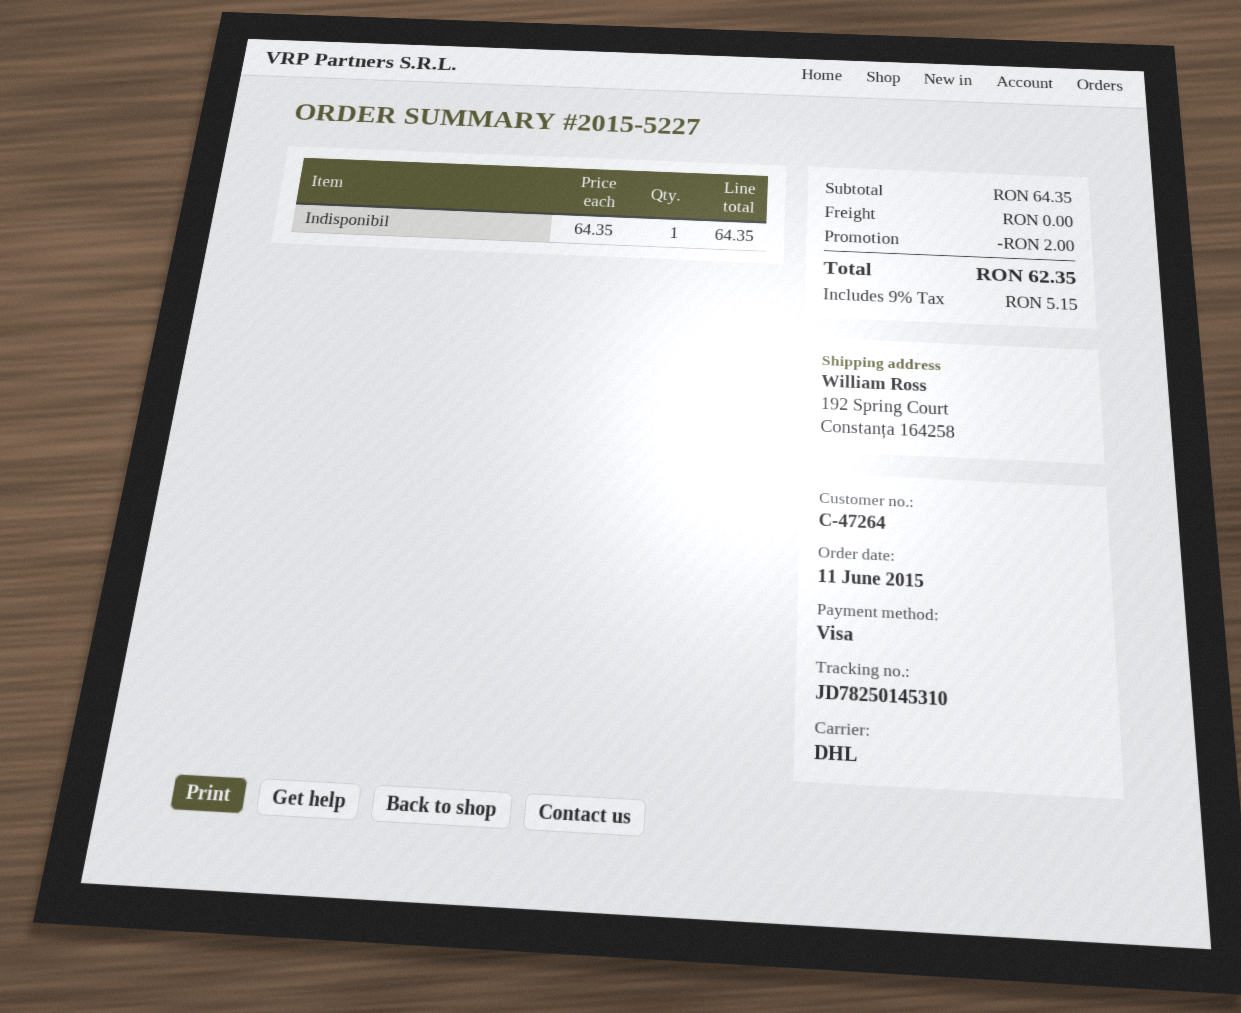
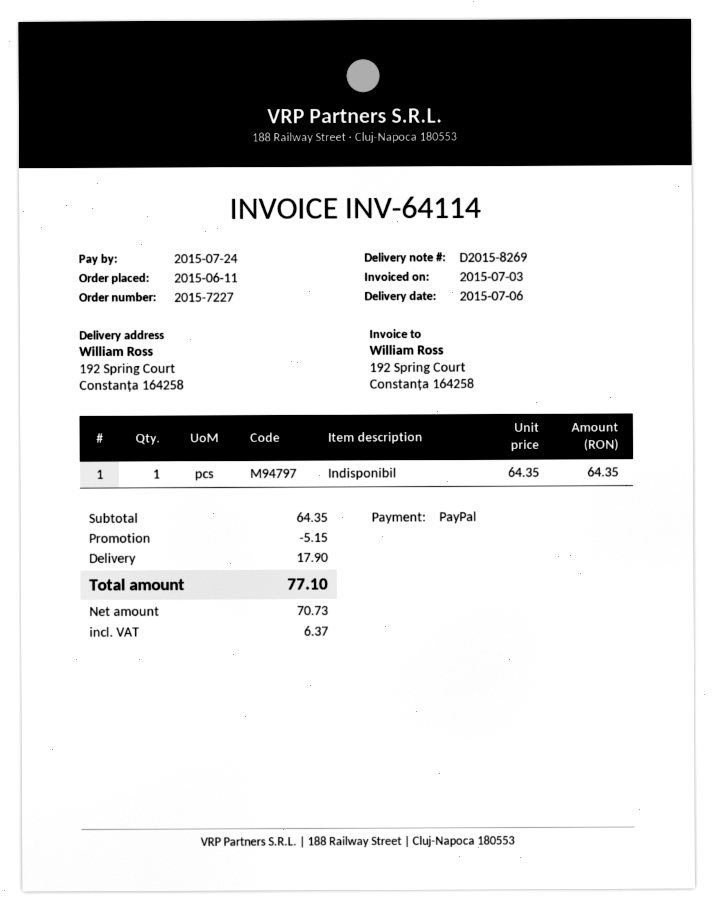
order number: 2015-5227 -> 2015-7227
payment method: Visa -> PayPal
discount: 2.00 -> 5.15
shipping: 0.00 -> 17.90
tax: 5.15 -> 6.37
total: 62.35 -> 77.10

